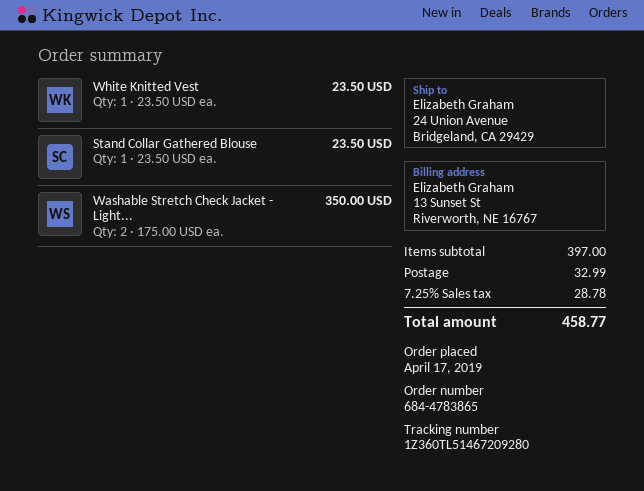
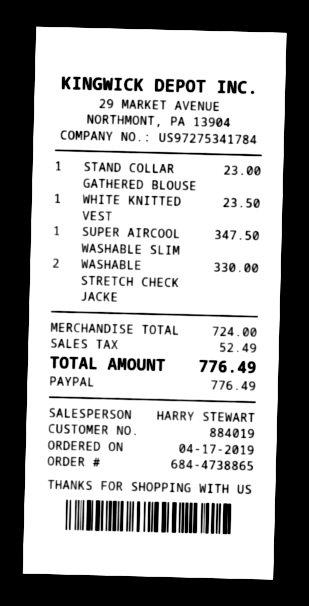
order number: 684-4783865 -> 684-4738865
Stand Collar Gathered Blouse: 1 for 23.50 -> 1 for 23.00
Washable Stretch Check Jacket - Light...: 2 for 350.00 -> 2 for 330.00
SUPER AIRCOOL WASHABLE SLIM: none -> 1 for 347.50
subtotal: 397.00 -> 724.00
shipping: 32.99 -> none
tax: 28.78 -> 52.49
total: 458.77 -> 776.49

